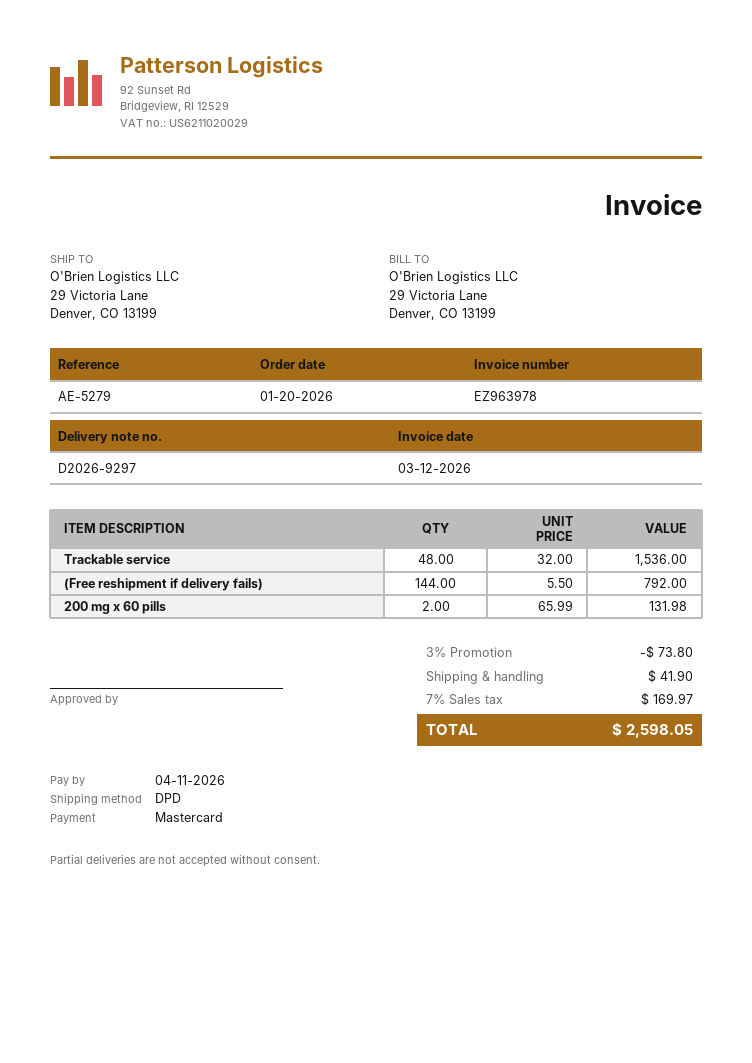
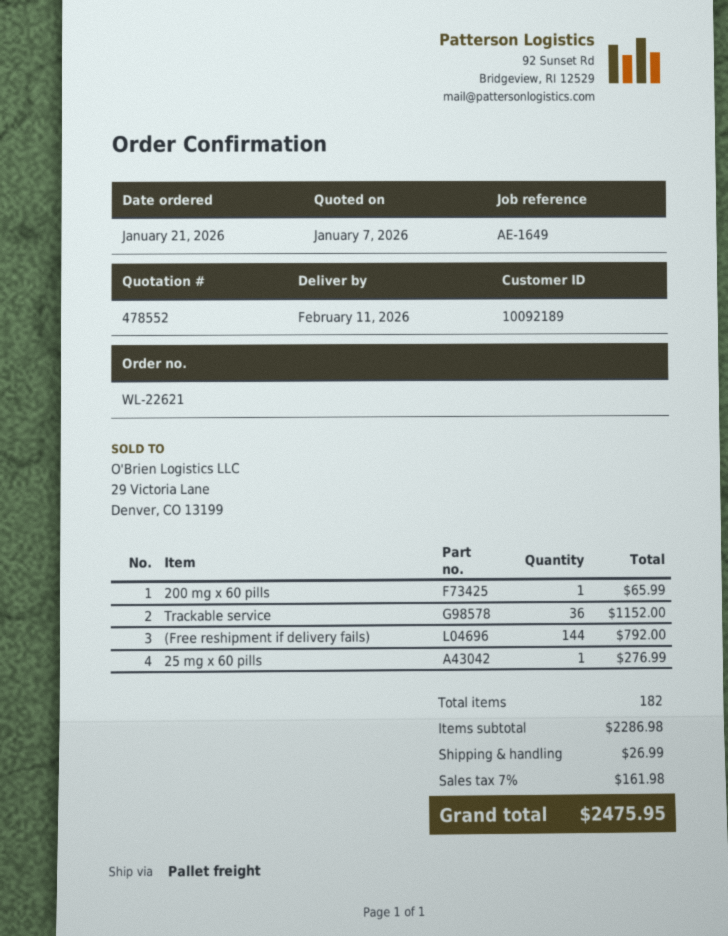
order date: 2026-01-20 -> 2026-01-21
reference: AE-5279 -> AE-1649
shipping method: DPD -> pallet freight
Trackable service: 48 for 1536.00 -> 36 for 1152.00
200 mg x 60 pills: 2 for 131.98 -> 1 for 65.99
25 mg x 60 pills: none -> 1 for 276.99
discount: 3% = 73.80 -> none
shipping: 41.90 -> 26.99
tax: 7% = 169.97 -> 7% = 161.98
total: 2598.05 -> 2475.95

